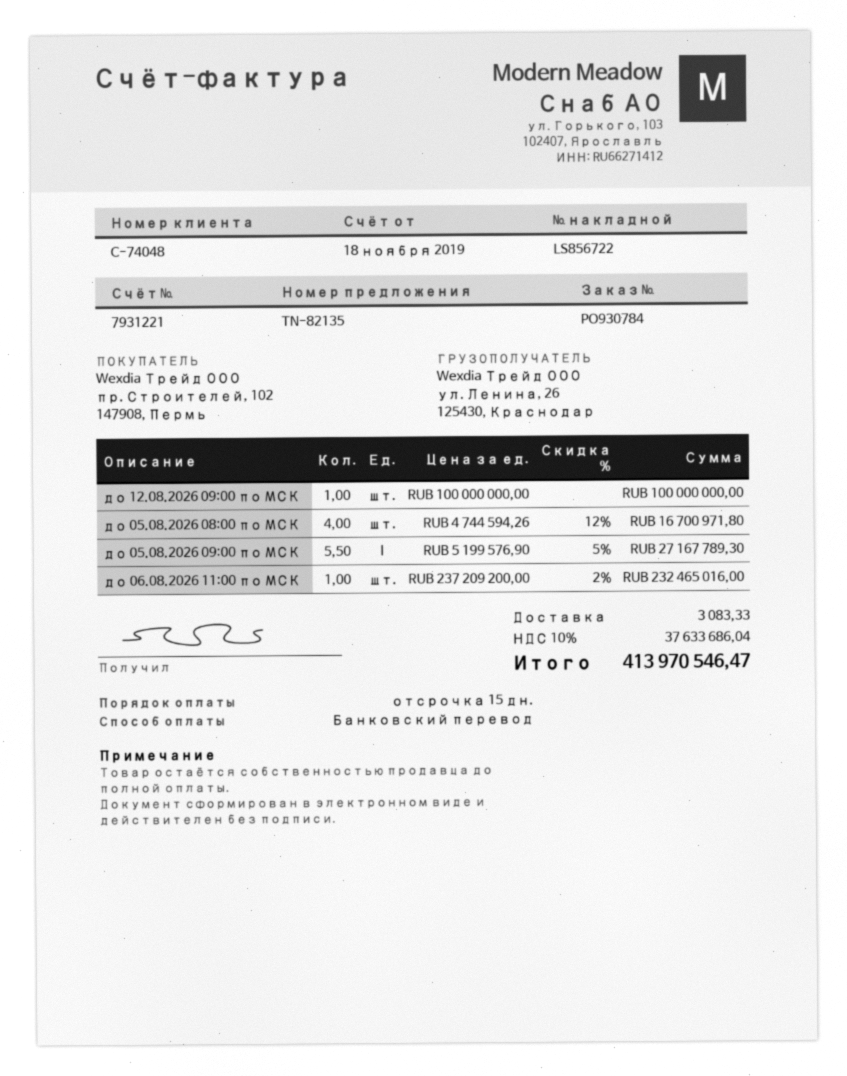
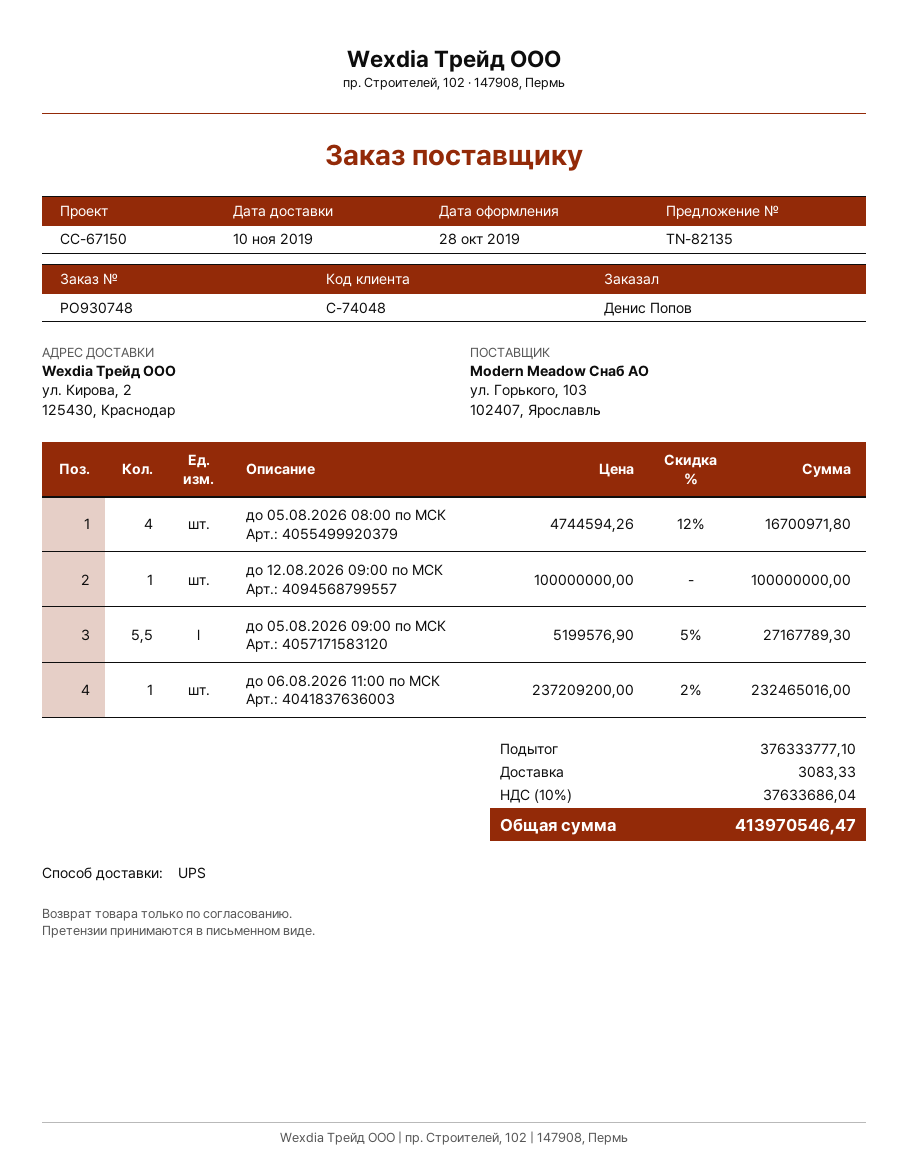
order number: PO930784 -> PO930748
ship to: ул. Ленина, 26, 125430, Краснодар -> ул. Кирова, 2, 125430, Краснодар

